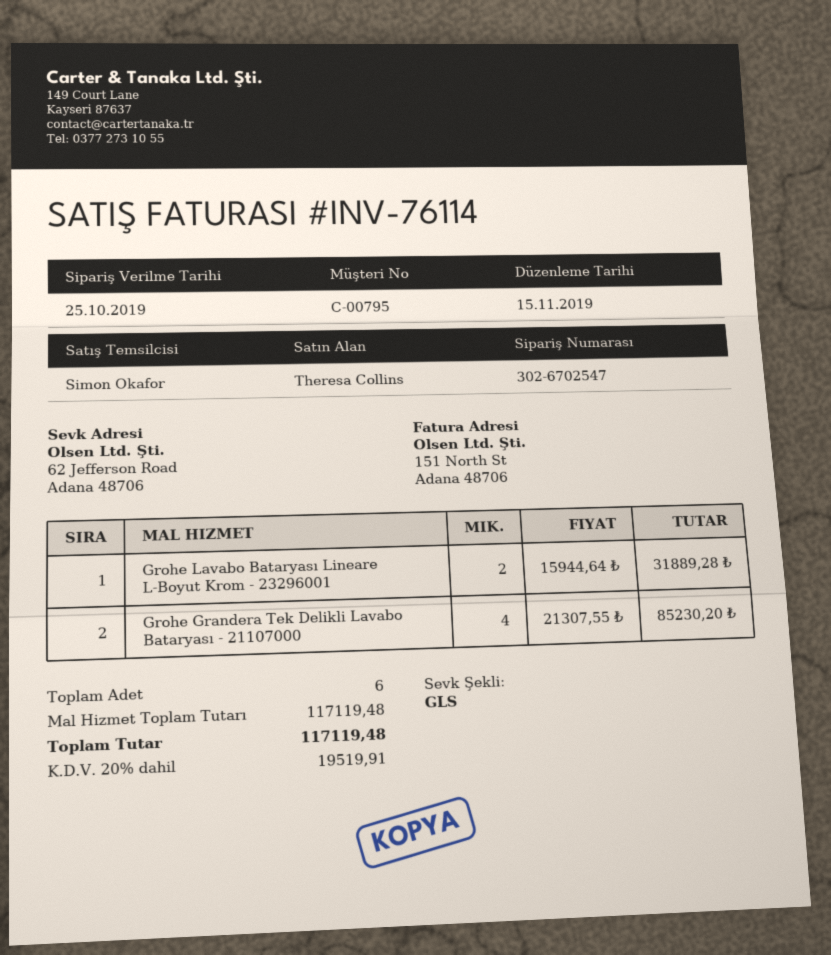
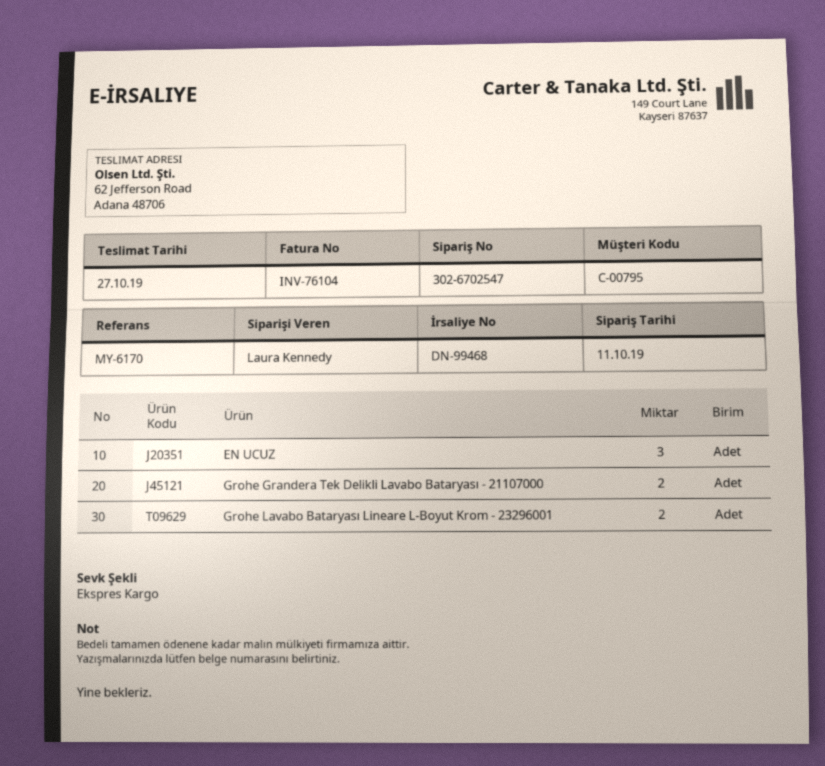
order date: 2019-10-25 -> 2019-10-11
invoice number: INV-76114 -> INV-76104
ordered by: Theresa Collins -> Laura Kennedy
shipping method: GLS -> express
Grohe Grandera Tek Delikli Lavabo Bataryası - 21107000: 4 -> 2
EN UCUZ: none -> 3

